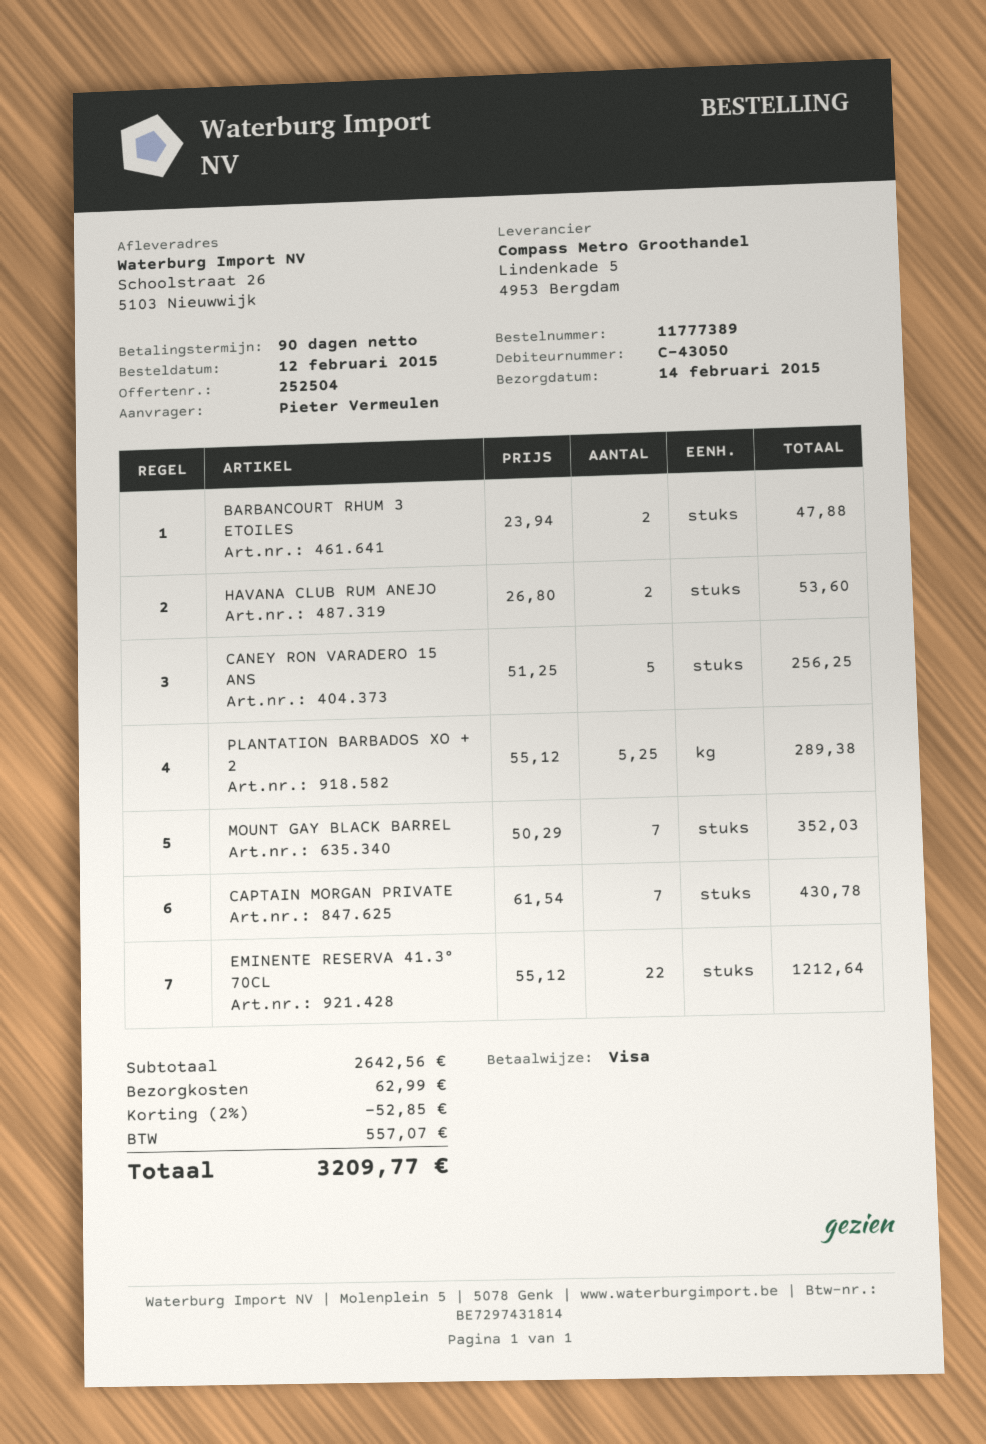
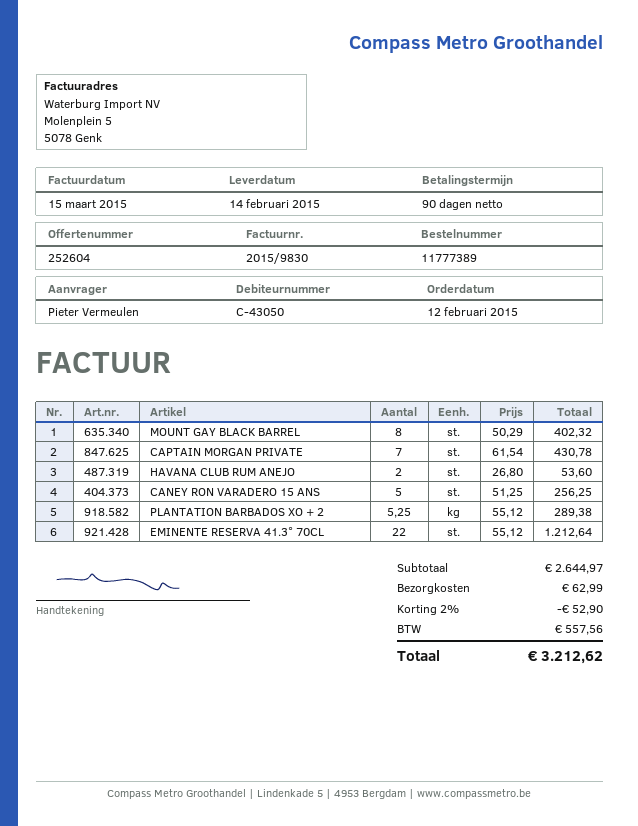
quote number: 252504 -> 252604
BARBANCOURT RHUM 3 ETOILES: 2 x 23.94 = 47.88 -> none
MOUNT GAY BLACK BARREL: 7 x 50.29 = 352.03 -> 8 x 50.29 = 402.32
subtotal: 2642.56 -> 2644.97
discount: 2% = 52.85 -> 2% = 52.90
tax: 557.07 -> 557.56
total: 3209.77 -> 3212.62

